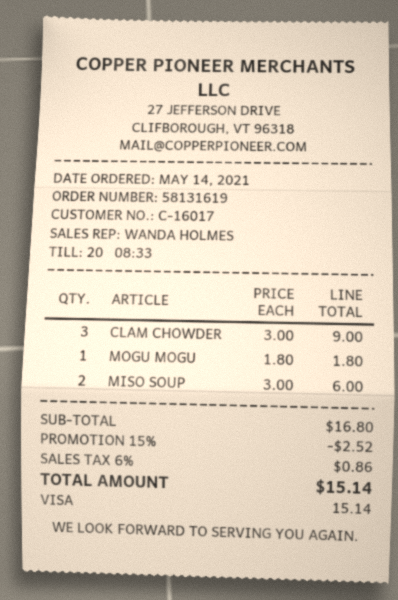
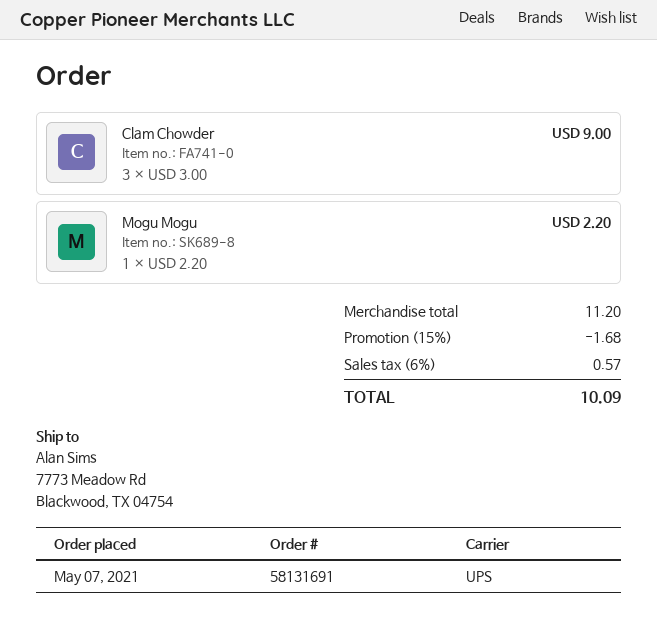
order number: 58131619 -> 58131691
order date: 2021-05-14 -> 2021-05-07
MOGU MOGU: 1 x 1.80 = 1.80 -> 1 x 2.20 = 2.20
MISO SOUP: 2 x 3.00 = 6.00 -> none
subtotal: 16.80 -> 11.20
discount: 15% = 2.52 -> 15% = 1.68
tax: 6% = 0.86 -> 6% = 0.57
total: 15.14 -> 10.09

